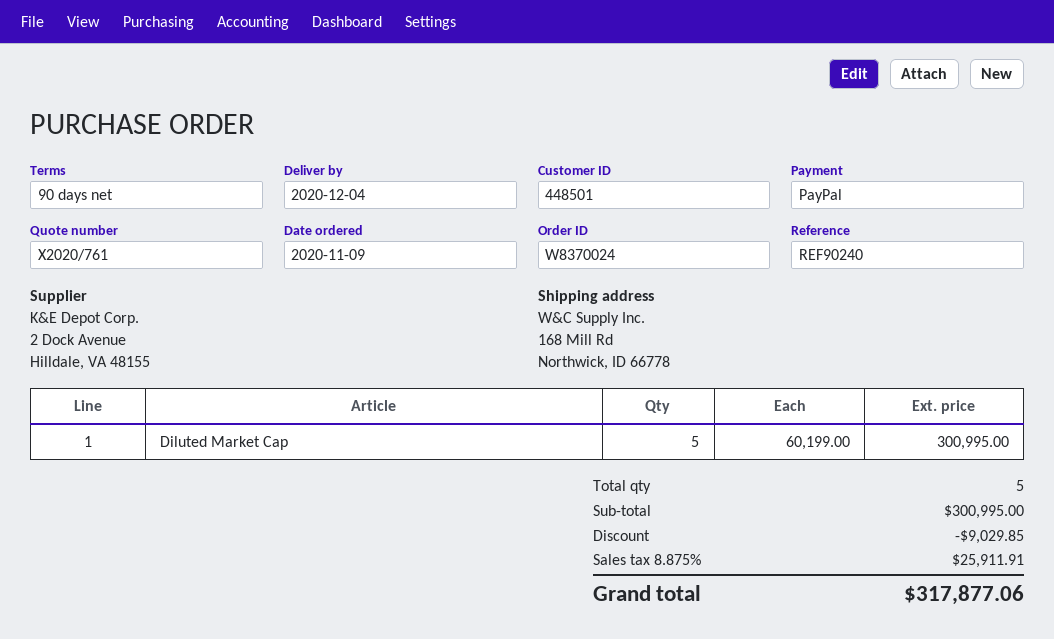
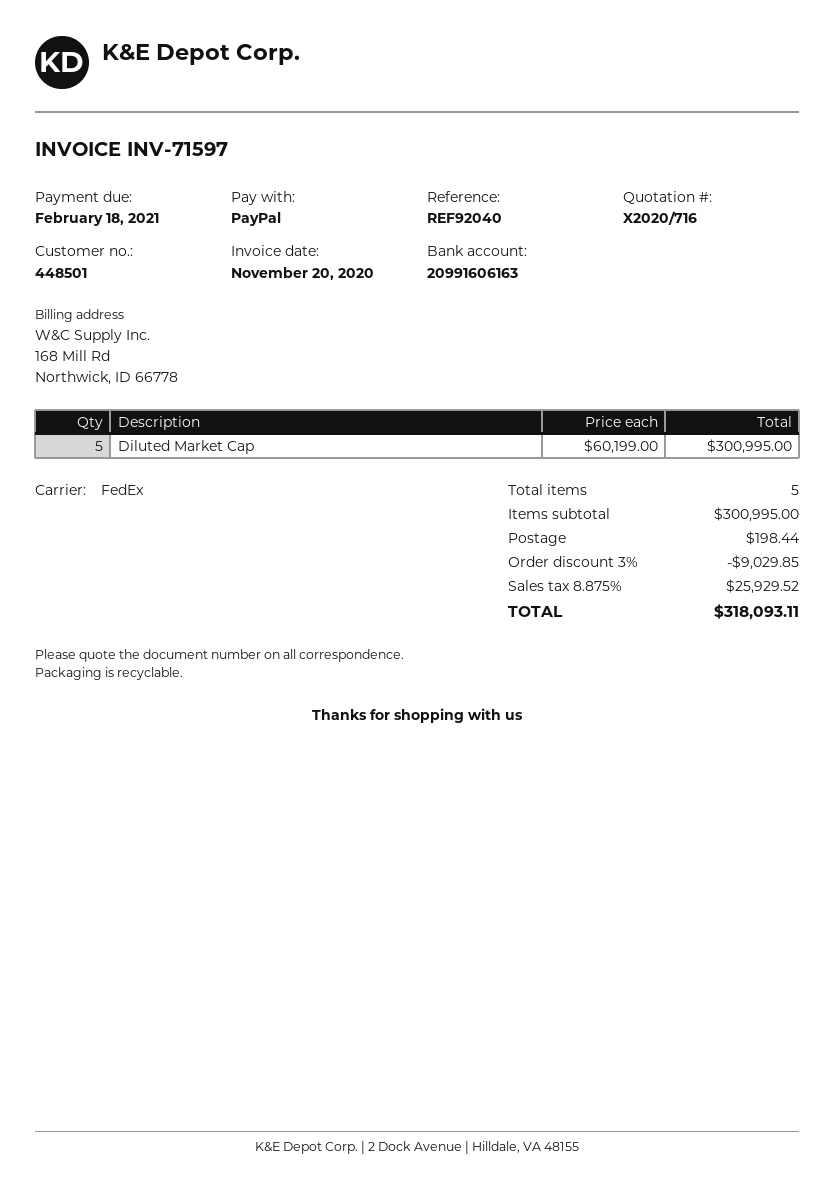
quote number: X2020/761 -> X2020/716
reference: REF90240 -> REF92040
shipping: none -> 198.44
tax: 8.875% = 25911.91 -> 8.875% = 25929.52
total: 317877.06 -> 318093.11

